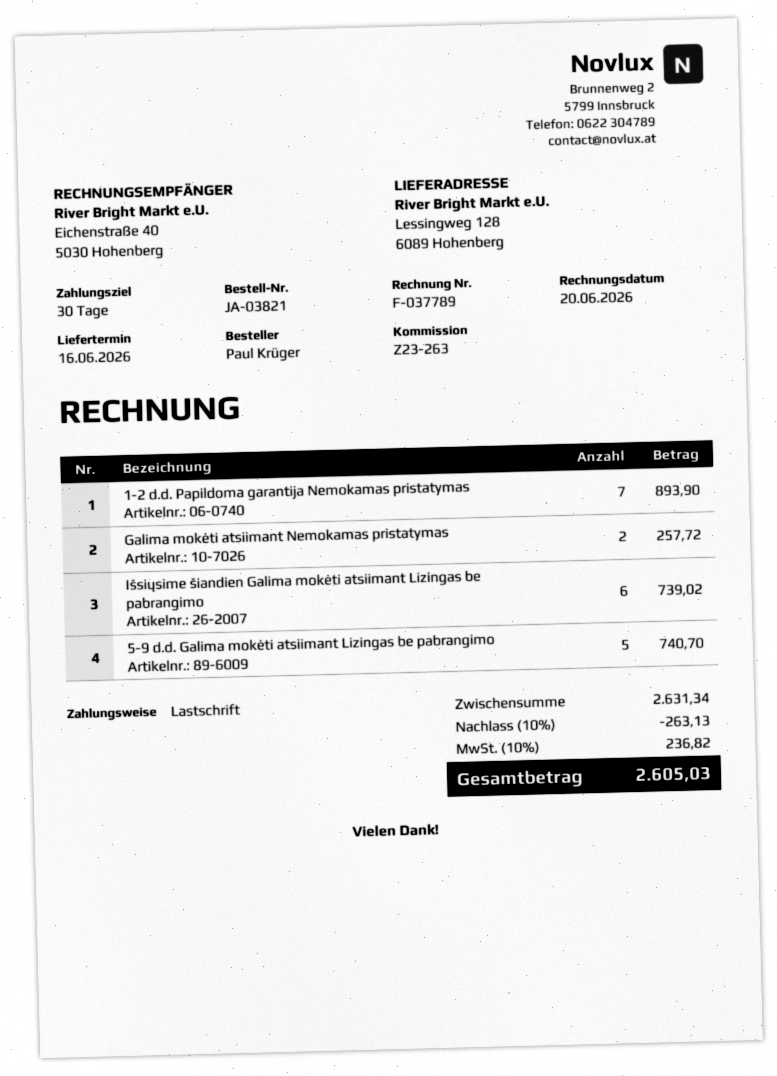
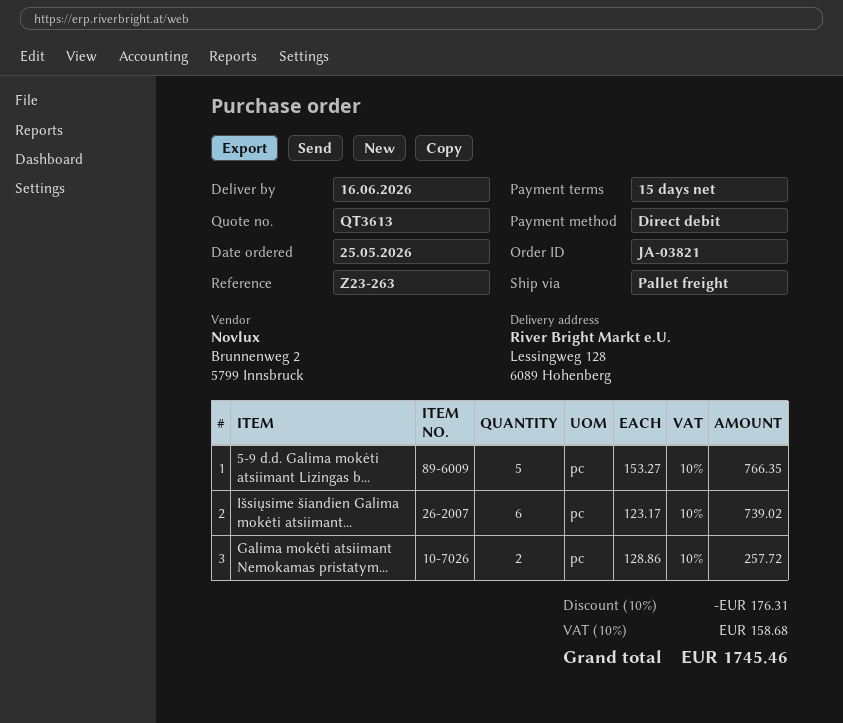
payment terms: 30 days -> 15 days
1-2 d.d. Papildoma garantija Nemokamas pristatymas: 7 for 893.90 -> none
5-9 d.d. Galima mokėti atsiimant Lizingas be pabrangimo: 5 for 740.70 -> 5 for 766.35
discount: 10% = 263.13 -> 10% = 176.31
tax: 10% = 236.82 -> 10% = 158.68
total: 2605.03 -> 1745.46

